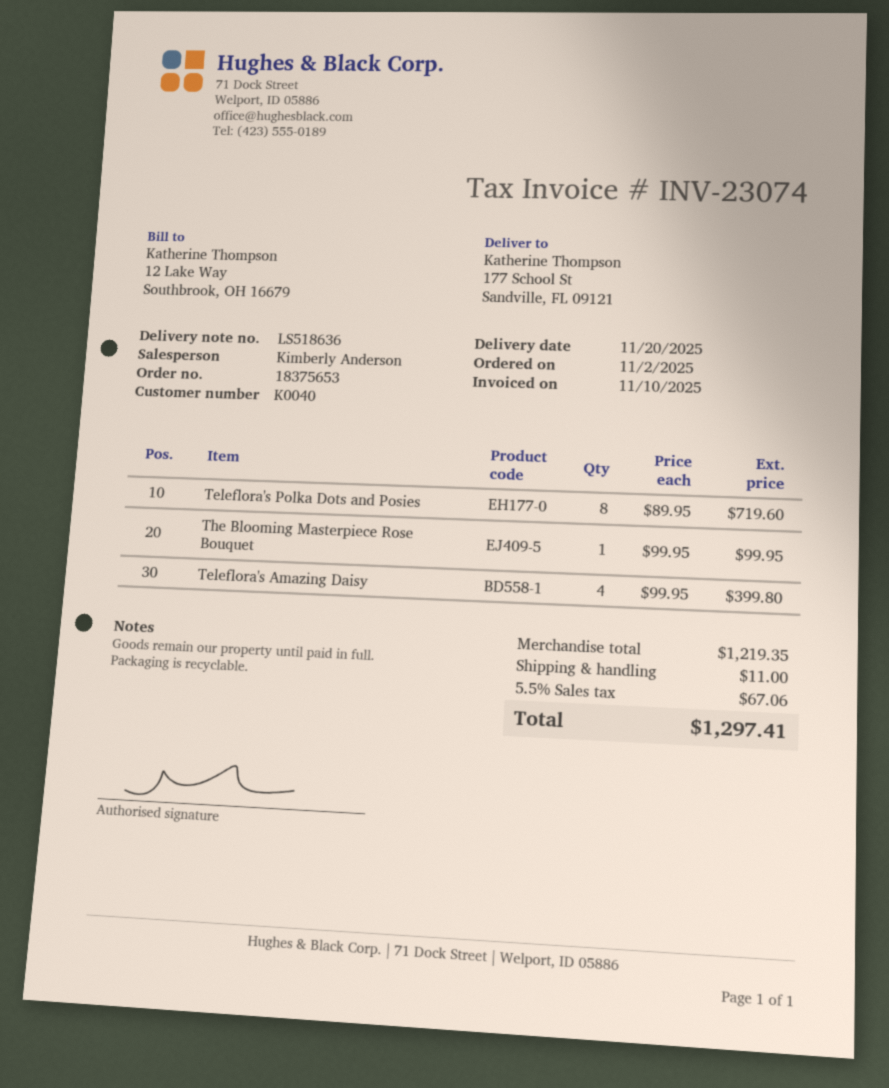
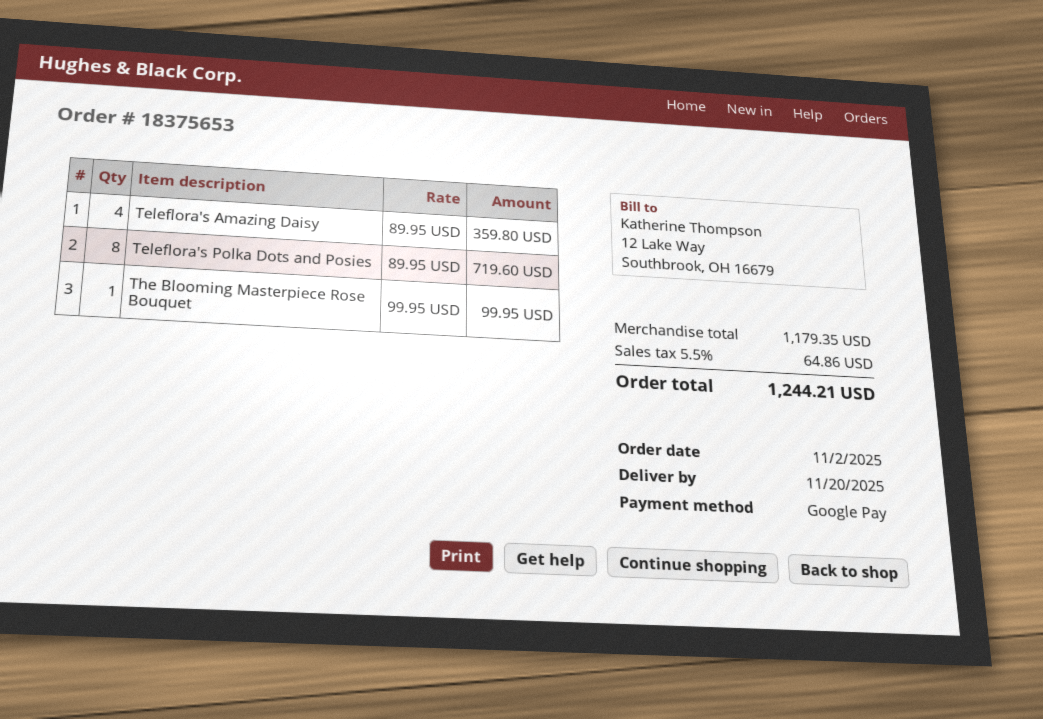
Teleflora's Amazing Daisy: 4 x 99.95 = 399.80 -> 4 x 89.95 = 359.80
subtotal: 1219.35 -> 1179.35
shipping: 11.00 -> none
tax: 5.5% = 67.06 -> 5.5% = 64.86
total: 1297.41 -> 1244.21

